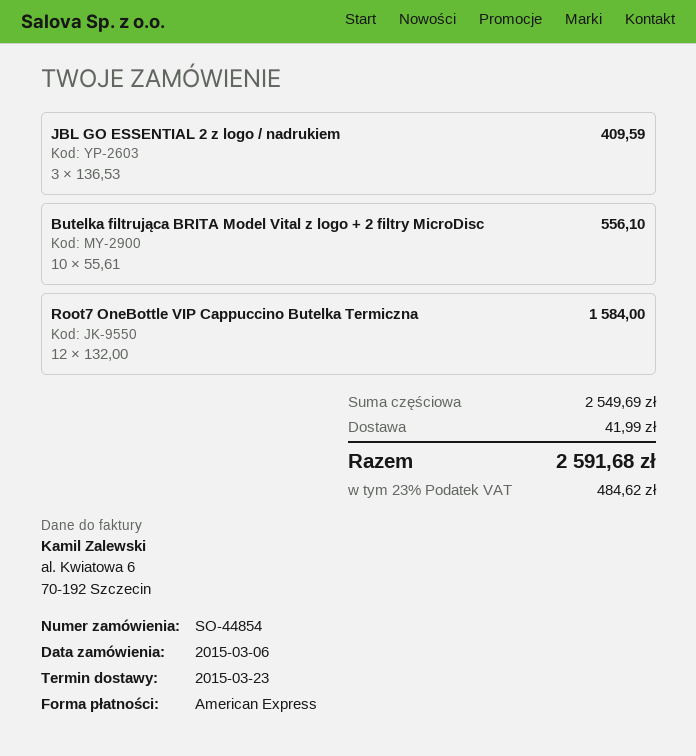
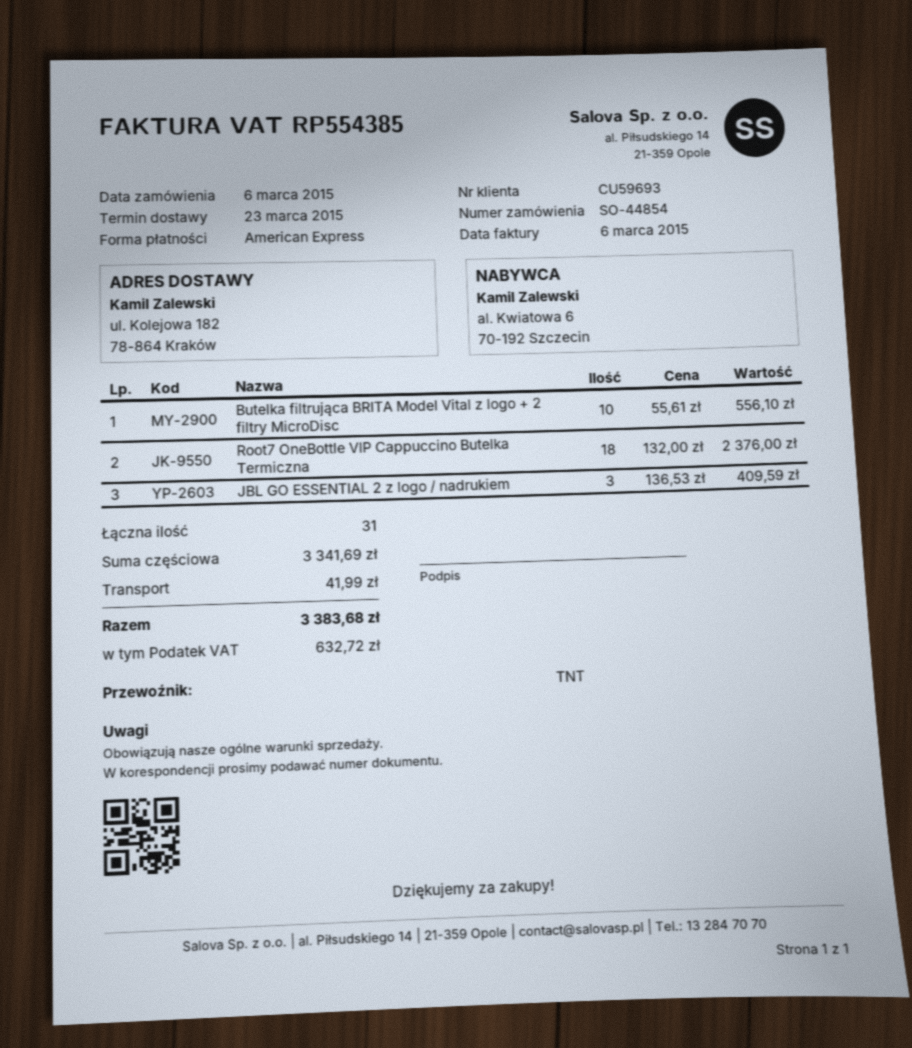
Root7 OneBottle VIP Cappuccino Butelka Termiczna: 12 x 132.00 = 1584.00 -> 18 x 132.00 = 2376.00
subtotal: 2549.69 -> 3341.69
tax: 484.62 -> 632.72
total: 2591.68 -> 3383.68

